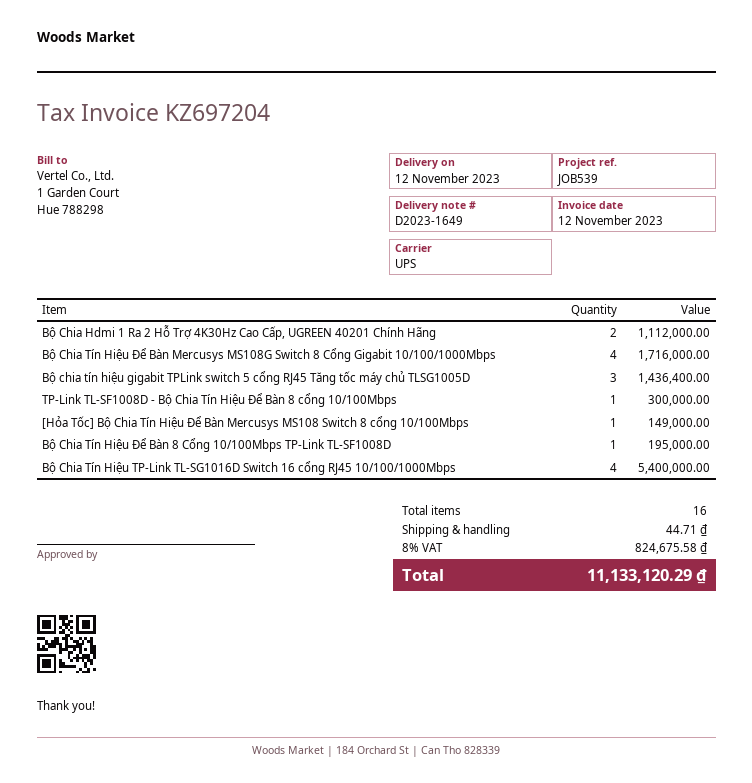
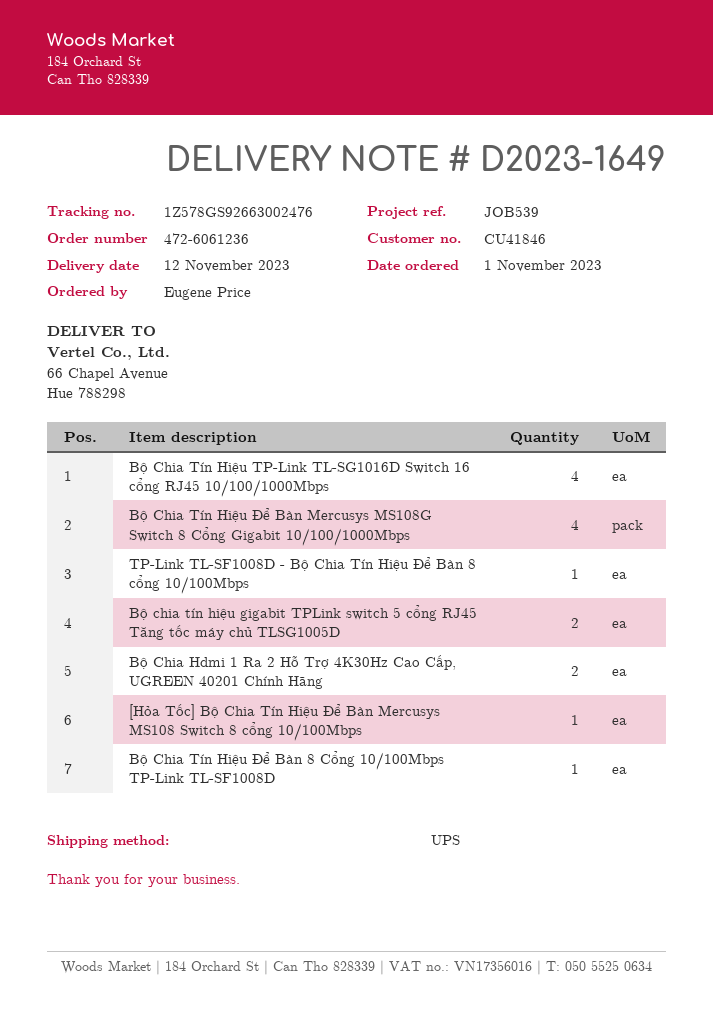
Bộ chia tín hiệu gigabit TPLink switch 5 cổng RJ45 Tăng tốc máy chủ TLSG1005D: 3 -> 2

